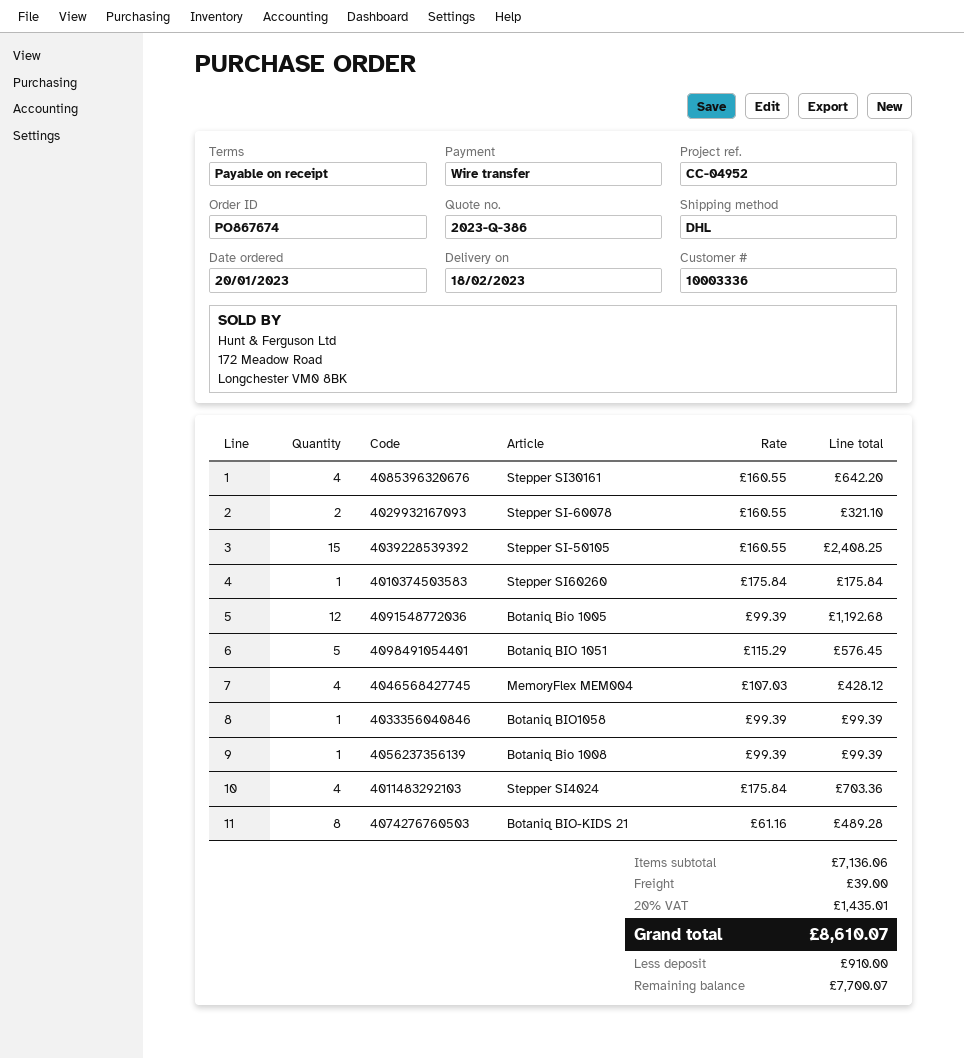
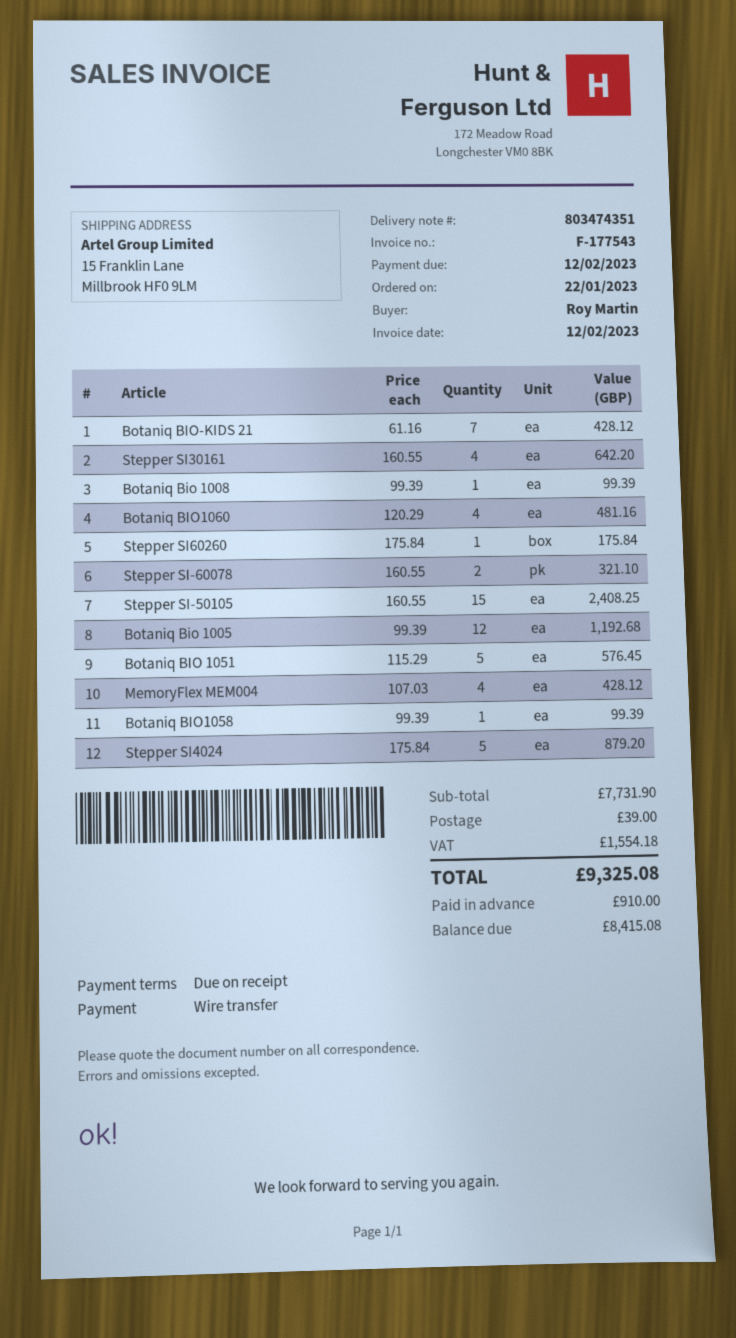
order date: 2023-01-20 -> 2023-01-22
Stepper SI4024: 4 x 175.84 = 703.36 -> 5 x 175.84 = 879.20
Botaniq BIO-KIDS 21: 8 x 61.16 = 489.28 -> 7 x 61.16 = 428.12
Botaniq BIO1060: none -> 4 x 120.29 = 481.16
subtotal: 7136.06 -> 7731.90
tax: 1435.01 -> 1554.18
total: 8610.07 -> 9325.08
balance: 7700.07 -> 8415.08

